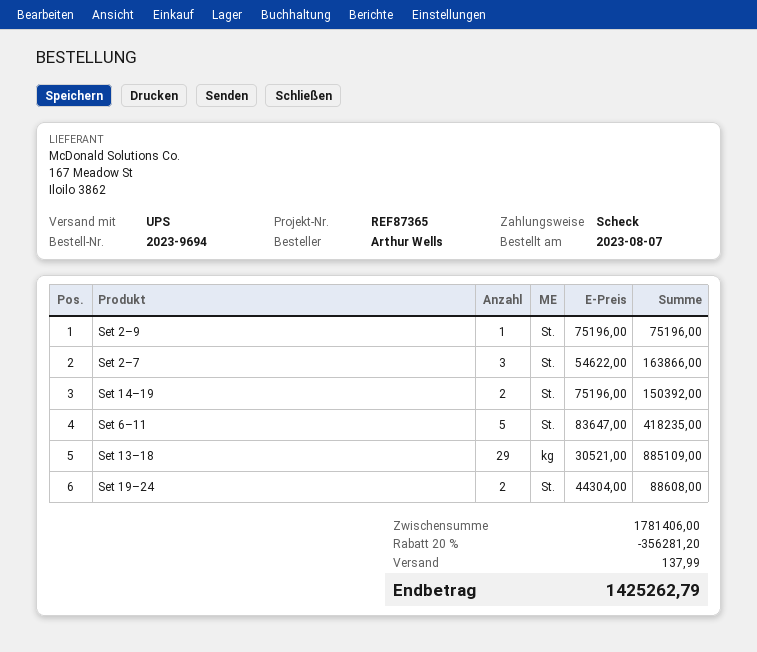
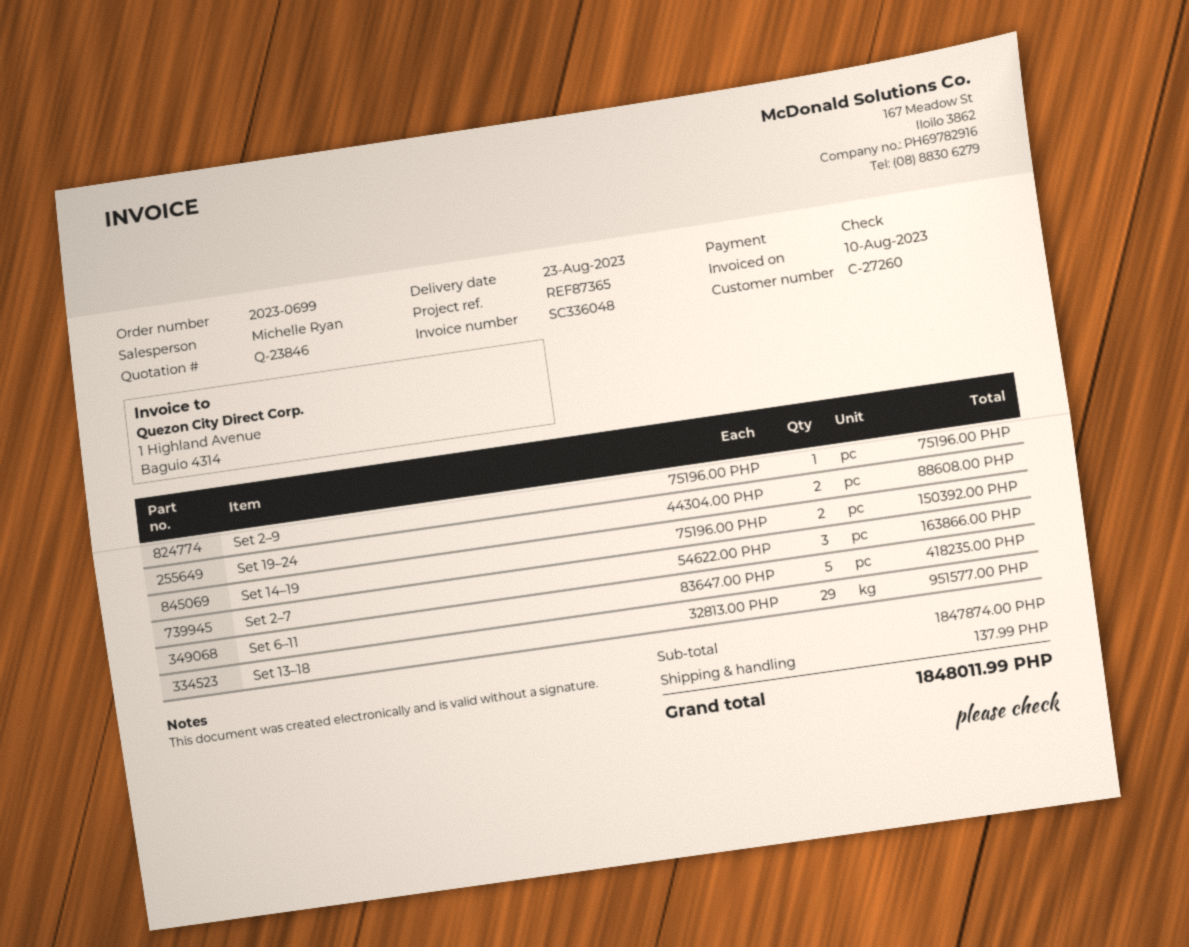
order number: 2023-9694 -> 2023-0699
Set 13–18: 29 x 30521.00 = 885109.00 -> 29 x 32813.00 = 951577.00
subtotal: 1781406.00 -> 1847874.00
discount: 20% = 356281.20 -> none
total: 1425262.79 -> 1848011.99

